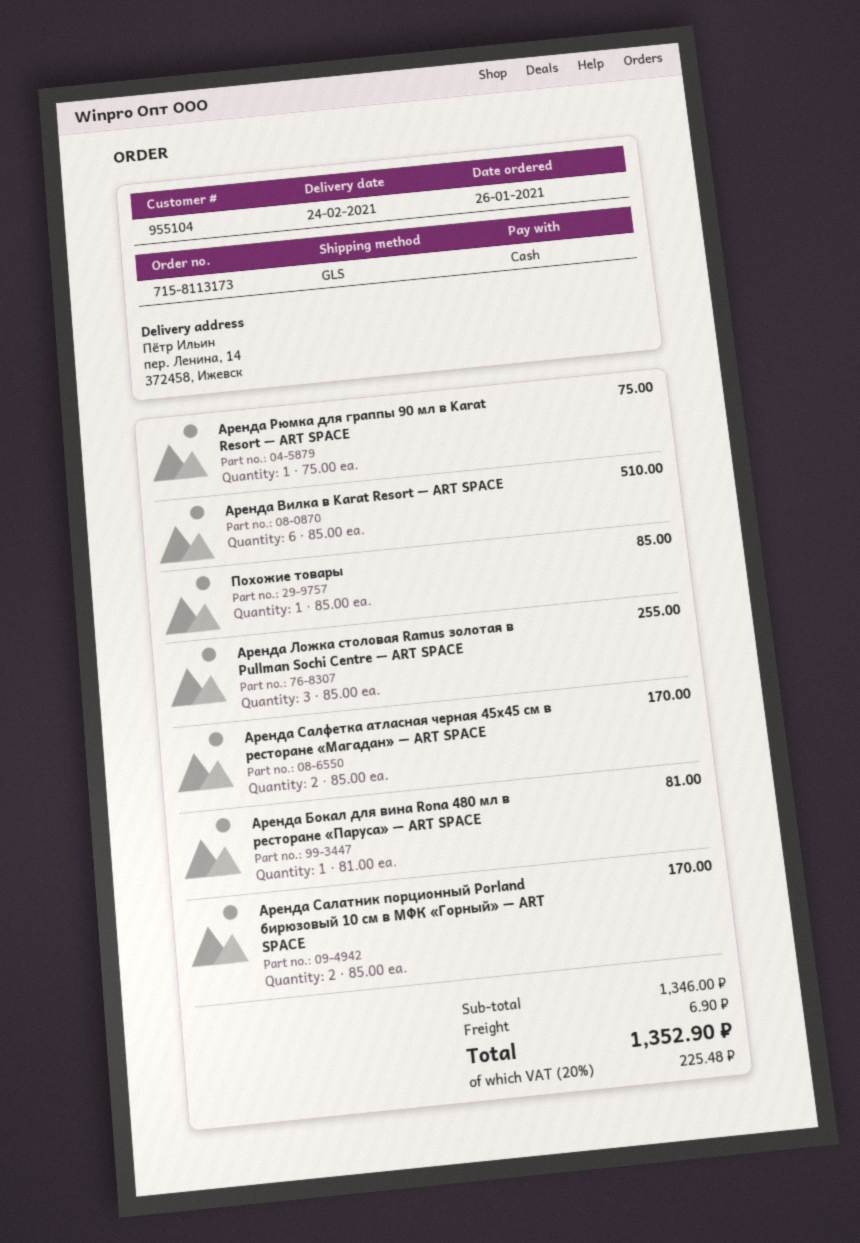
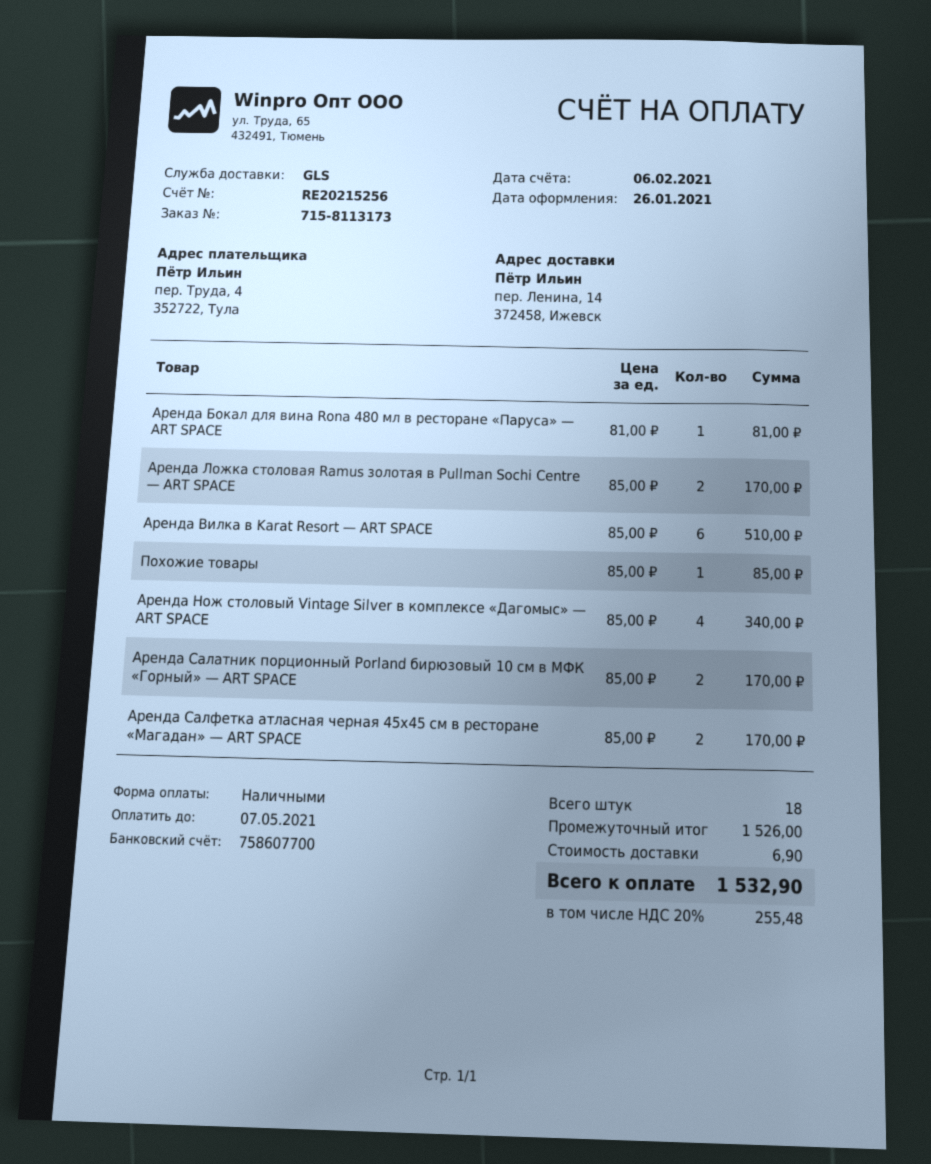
Аренда Рюмка для граппы 90 мл в Karat Resort — ART SPACE: 1 x 75.00 = 75.00 -> none
Аренда Ложка столовая Ramus золотая в Pullman Sochi Centre — ART SPACE: 3 x 85.00 = 255.00 -> 2 x 85.00 = 170.00
Аренда Нож столовый Vintage Silver в комплексе «Дагомыс» — ART SPACE: none -> 4 x 85.00 = 340.00
subtotal: 1346.00 -> 1526.00
tax: 20% = 225.48 -> 20% = 255.48
total: 1352.90 -> 1532.90

